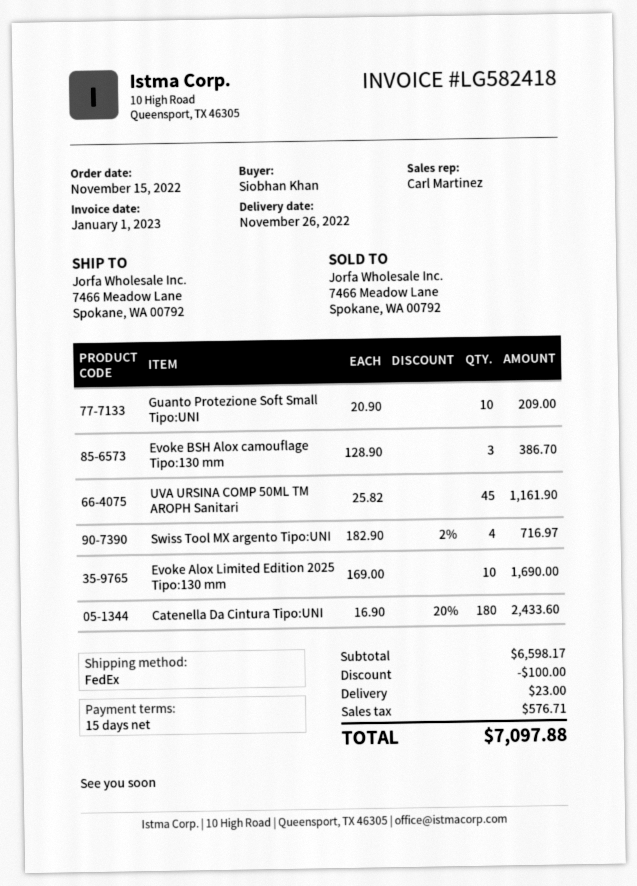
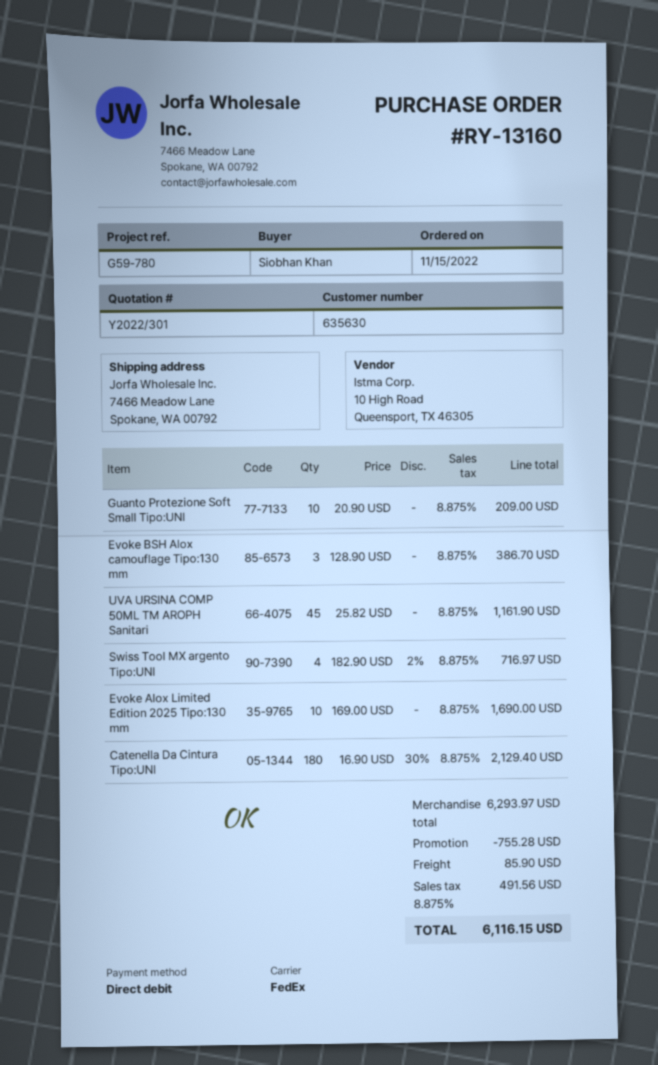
Catenella Da Cintura Tipo:UNI: 180 x 16.90 - 20% = 2433.60 -> 180 x 16.90 - 30% = 2129.40
subtotal: 6598.17 -> 6293.97
discount: 100.00 -> 755.28
shipping: 23.00 -> 85.90
tax: 576.71 -> 491.56
total: 7097.88 -> 6116.15

